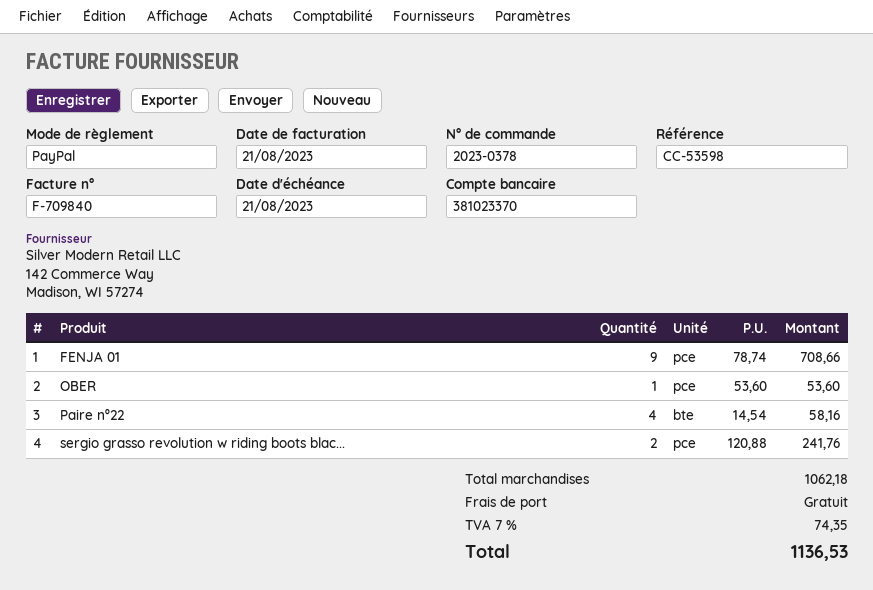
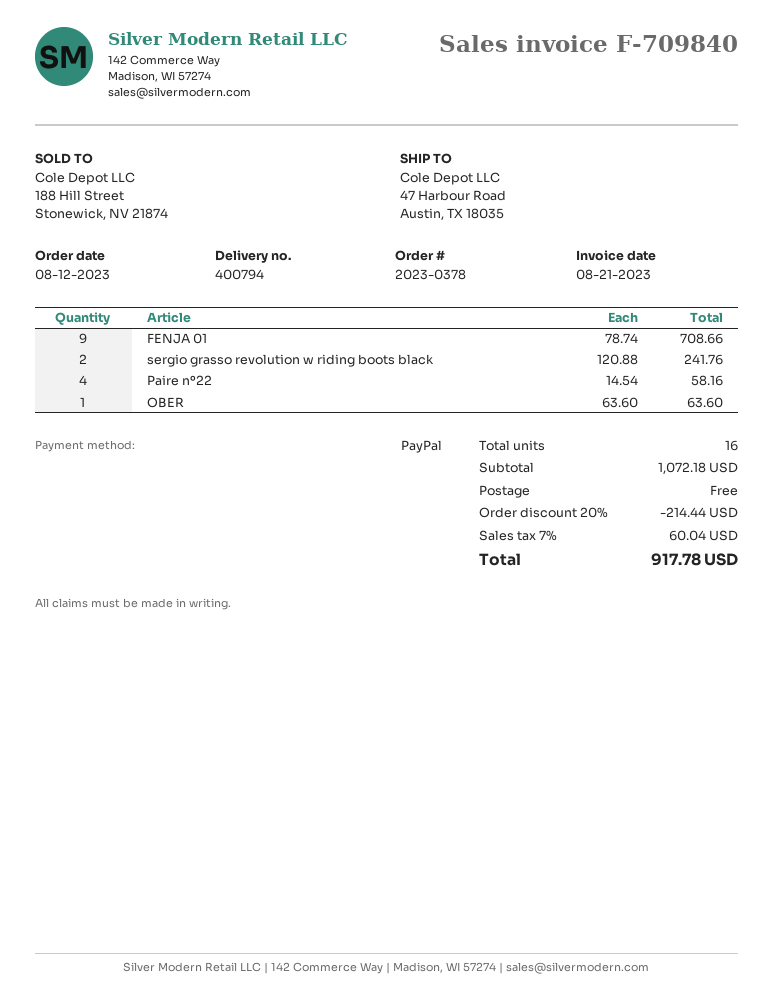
OBER: 1 x 53.60 = 53.60 -> 1 x 63.60 = 63.60
subtotal: 1062.18 -> 1072.18
discount: none -> 20% = 214.44
tax: 7% = 74.35 -> 7% = 60.04
total: 1136.53 -> 917.78

